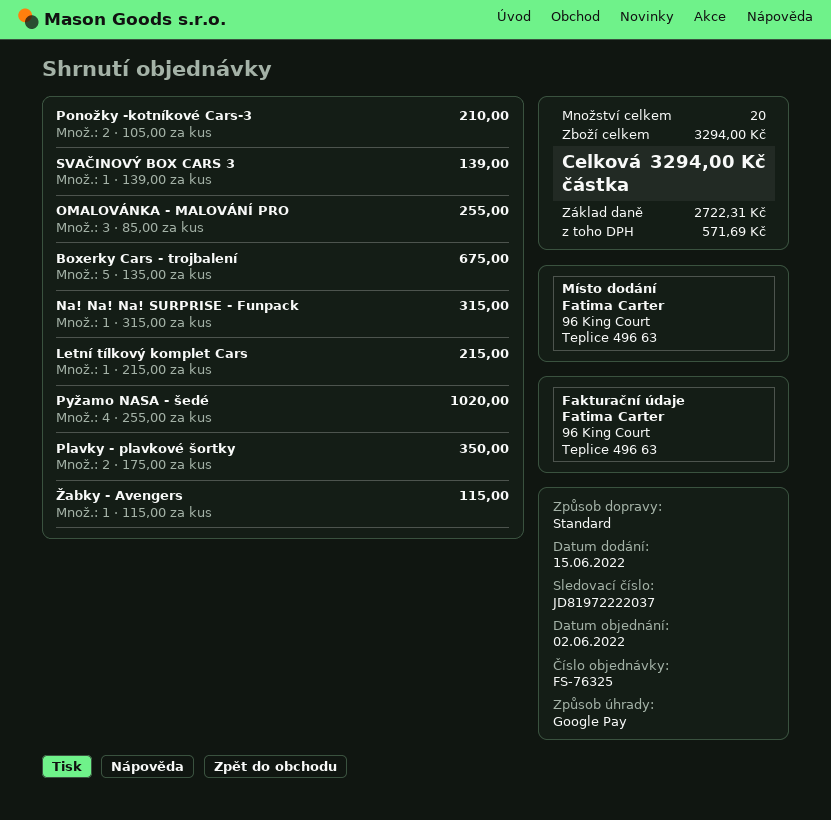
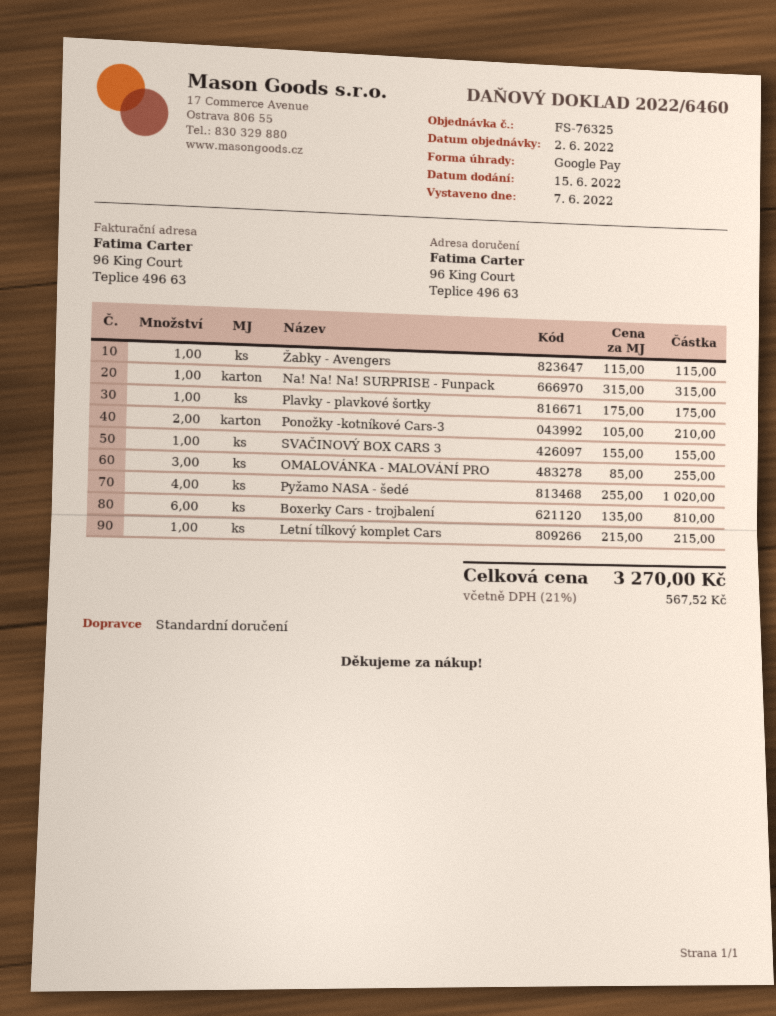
SVAČINOVÝ BOX CARS 3: 1 x 139.00 = 139.00 -> 1 x 155.00 = 155.00
Boxerky Cars - trojbalení: 5 x 135.00 = 675.00 -> 6 x 135.00 = 810.00
Plavky - plavkové šortky: 2 x 175.00 = 350.00 -> 1 x 175.00 = 175.00
tax: 571.69 -> 567.52
total: 3294.00 -> 3270.00

